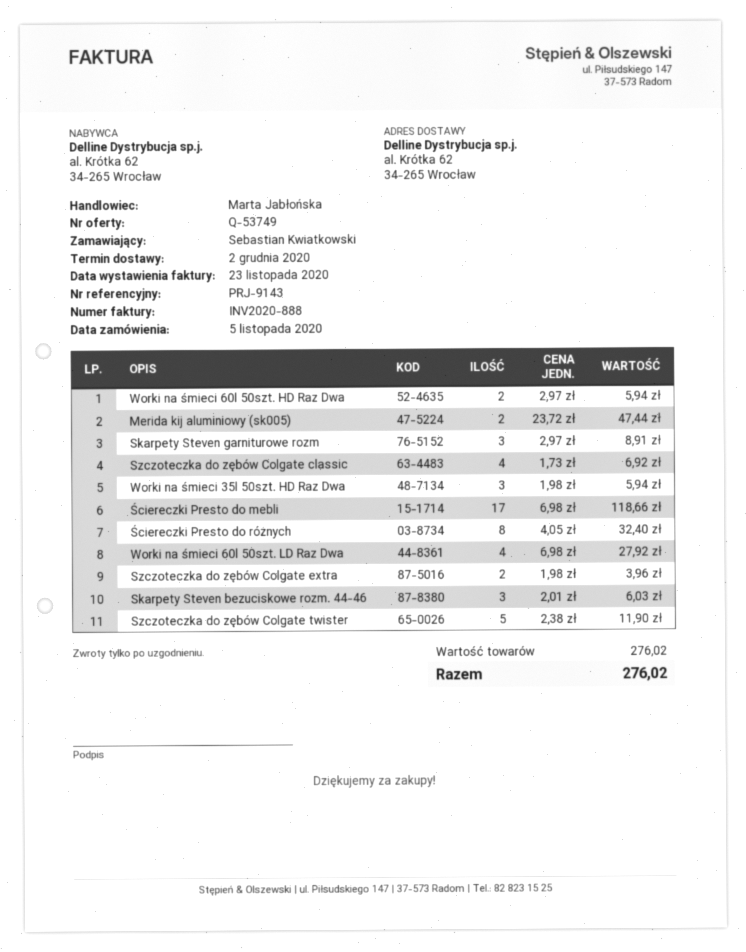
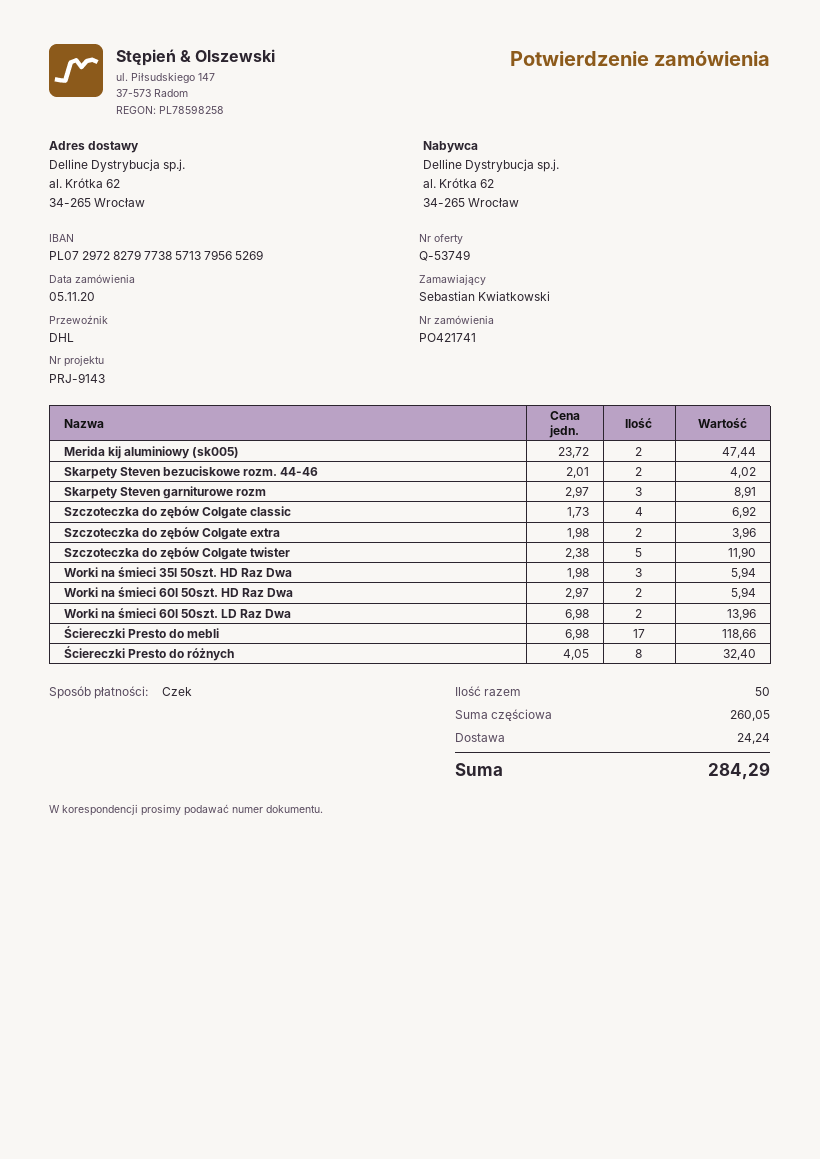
Worki na śmieci 60l 50szt. LD Raz Dwa: 4 x 6.98 = 27.92 -> 2 x 6.98 = 13.96
Skarpety Steven bezuciskowe rozm. 44-46: 3 x 2.01 = 6.03 -> 2 x 2.01 = 4.02
subtotal: 276.02 -> 260.05
shipping: none -> 24.24
total: 276.02 -> 284.29

